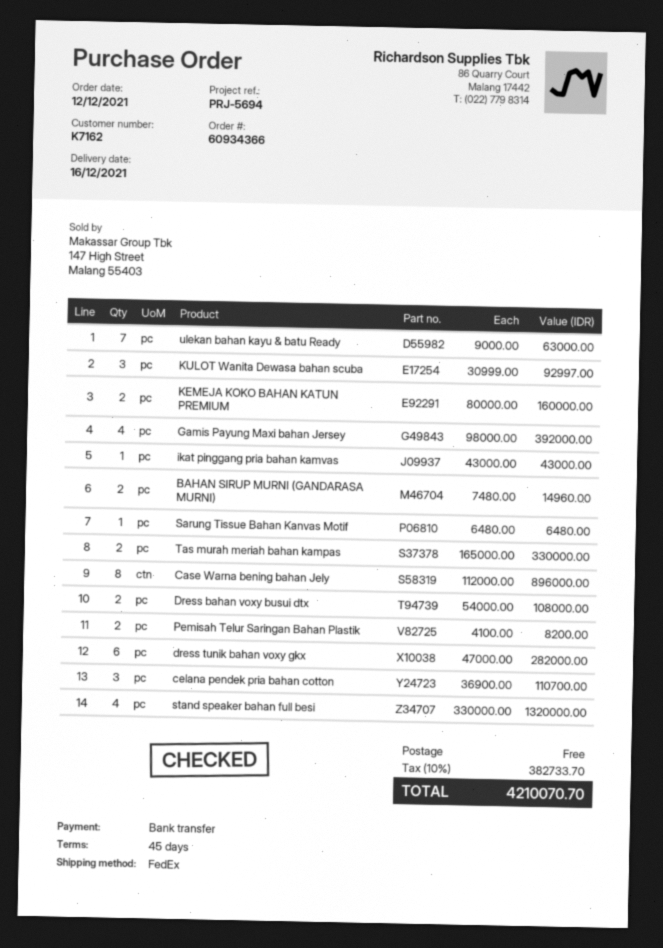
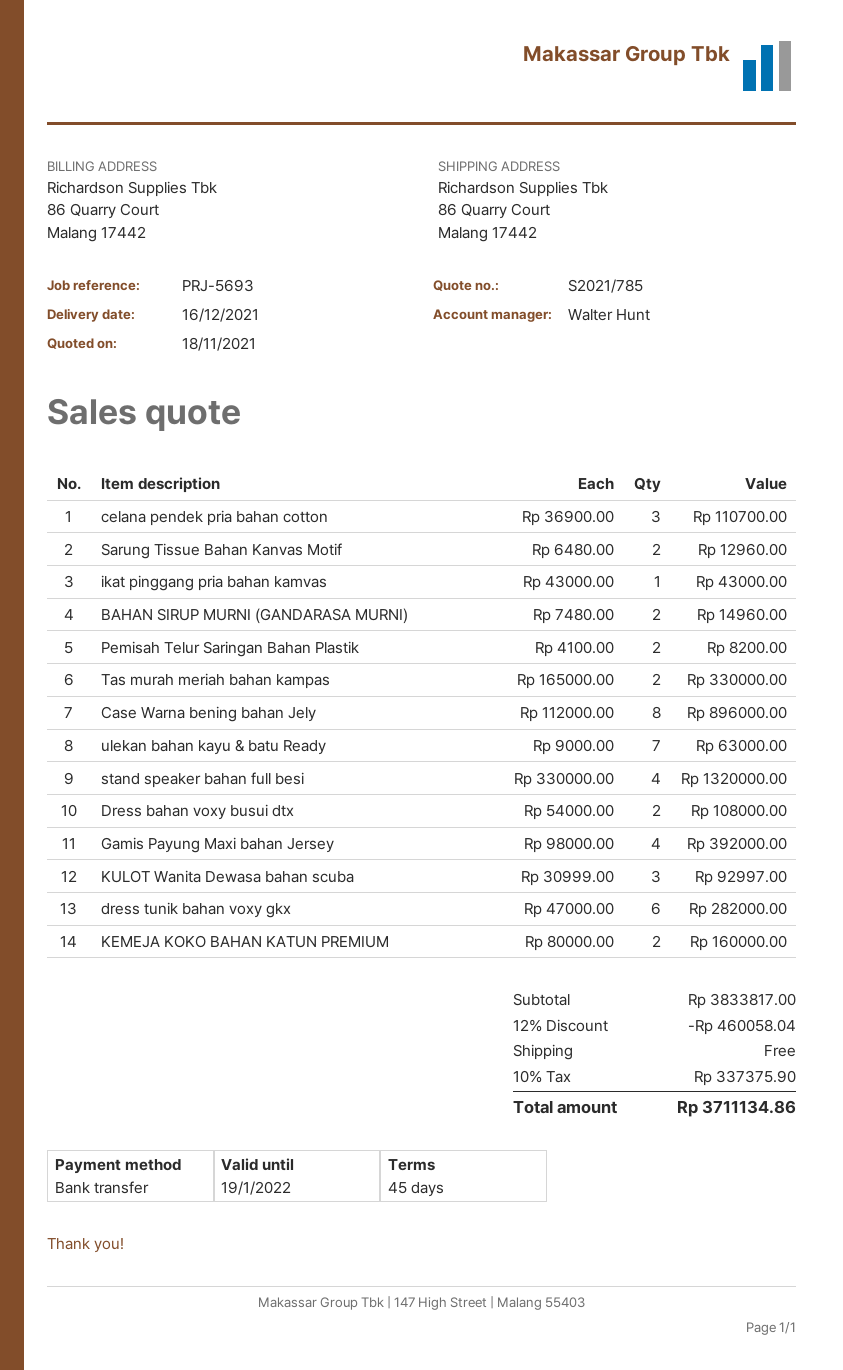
reference: PRJ-5694 -> PRJ-5693
Sarung Tissue Bahan Kanvas Motif: 1 x 6480.00 = 6480.00 -> 2 x 6480.00 = 12960.00
discount: none -> 12% = 460058.04
tax: 10% = 382733.70 -> 10% = 337375.90
total: 4210070.70 -> 3711134.86

